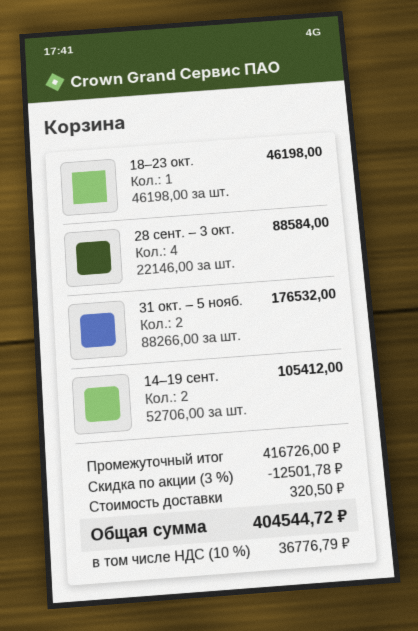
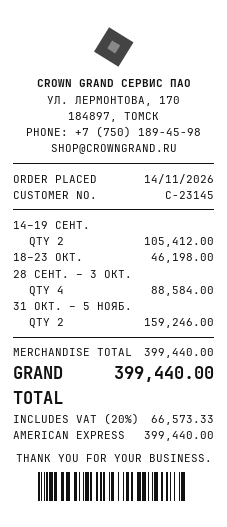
31 окт. – 5 нояб.: 2 for 176532.00 -> 2 for 159246.00
subtotal: 416726.00 -> 399440.00
discount: 3% = 12501.78 -> none
shipping: 320.50 -> none
tax: 10% = 36776.79 -> 20% = 66573.33
total: 404544.72 -> 399440.00

